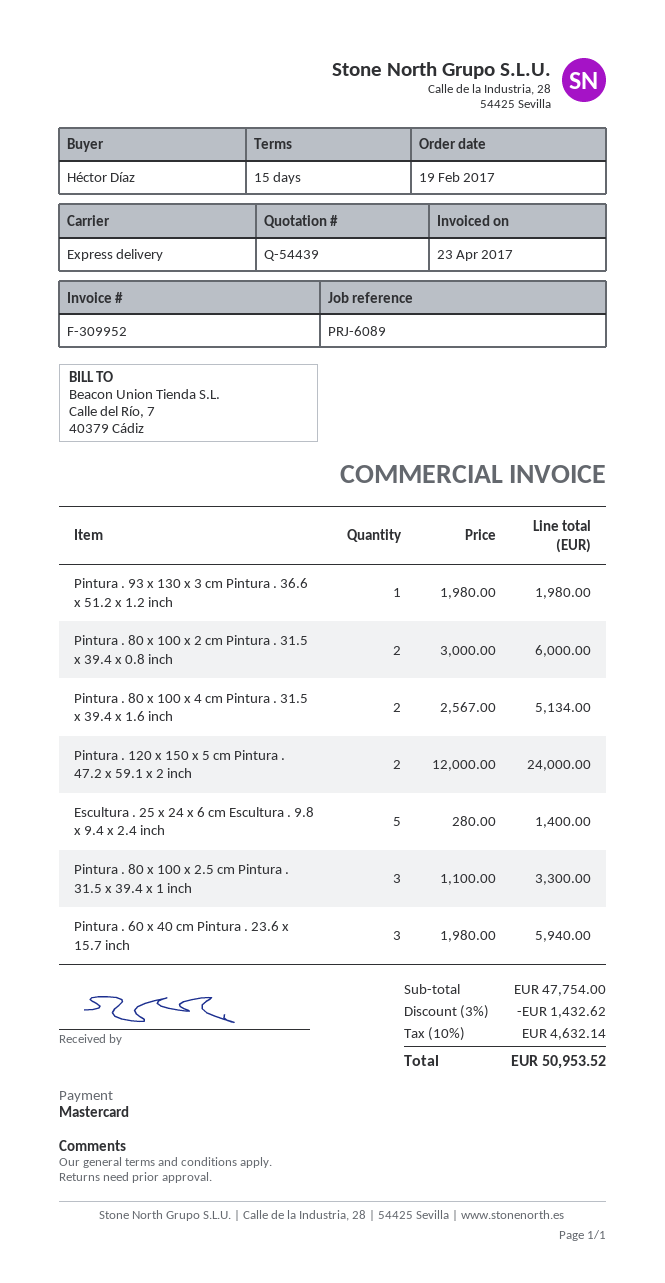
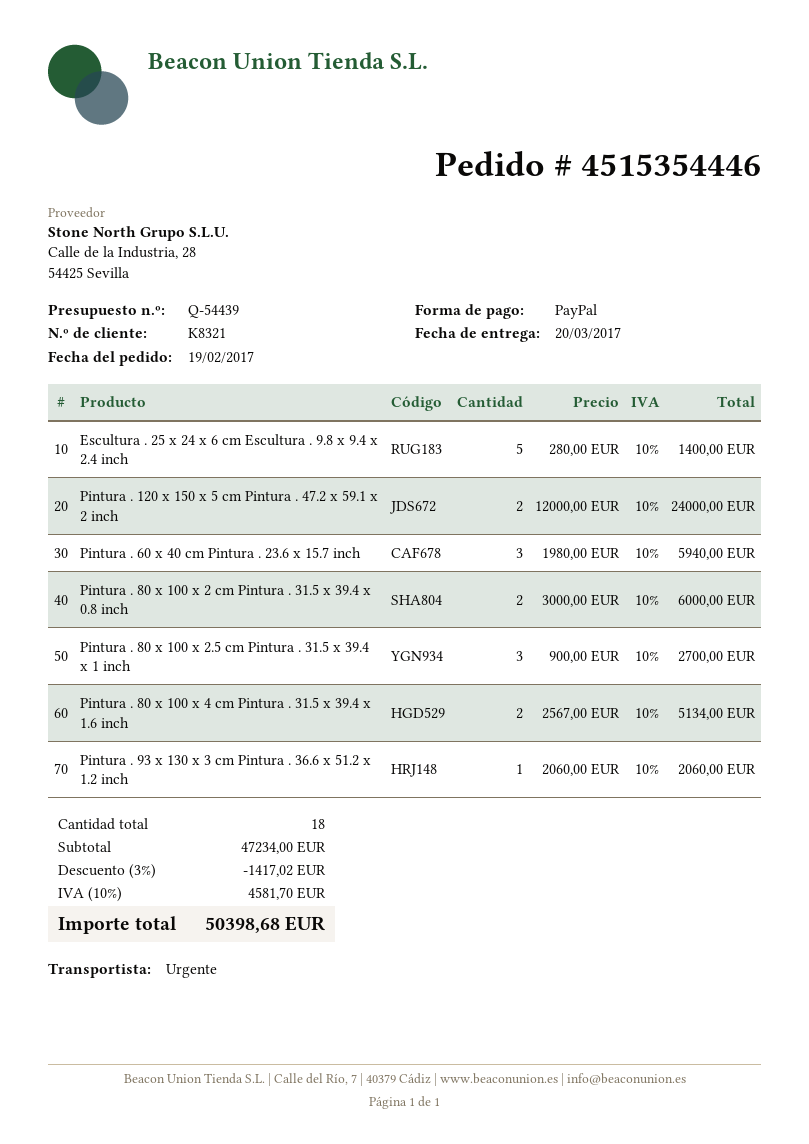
payment method: Mastercard -> PayPal
Pintura . 93 x 130 x 3 cm Pintura . 36.6 x 51.2 x 1.2 inch: 1 x 1980.00 = 1980.00 -> 1 x 2060.00 = 2060.00
Pintura . 80 x 100 x 2.5 cm Pintura . 31.5 x 39.4 x 1 inch: 3 x 1100.00 = 3300.00 -> 3 x 900.00 = 2700.00
subtotal: 47754.00 -> 47234.00
discount: 3% = 1432.62 -> 3% = 1417.02
tax: 10% = 4632.14 -> 10% = 4581.70
total: 50953.52 -> 50398.68

